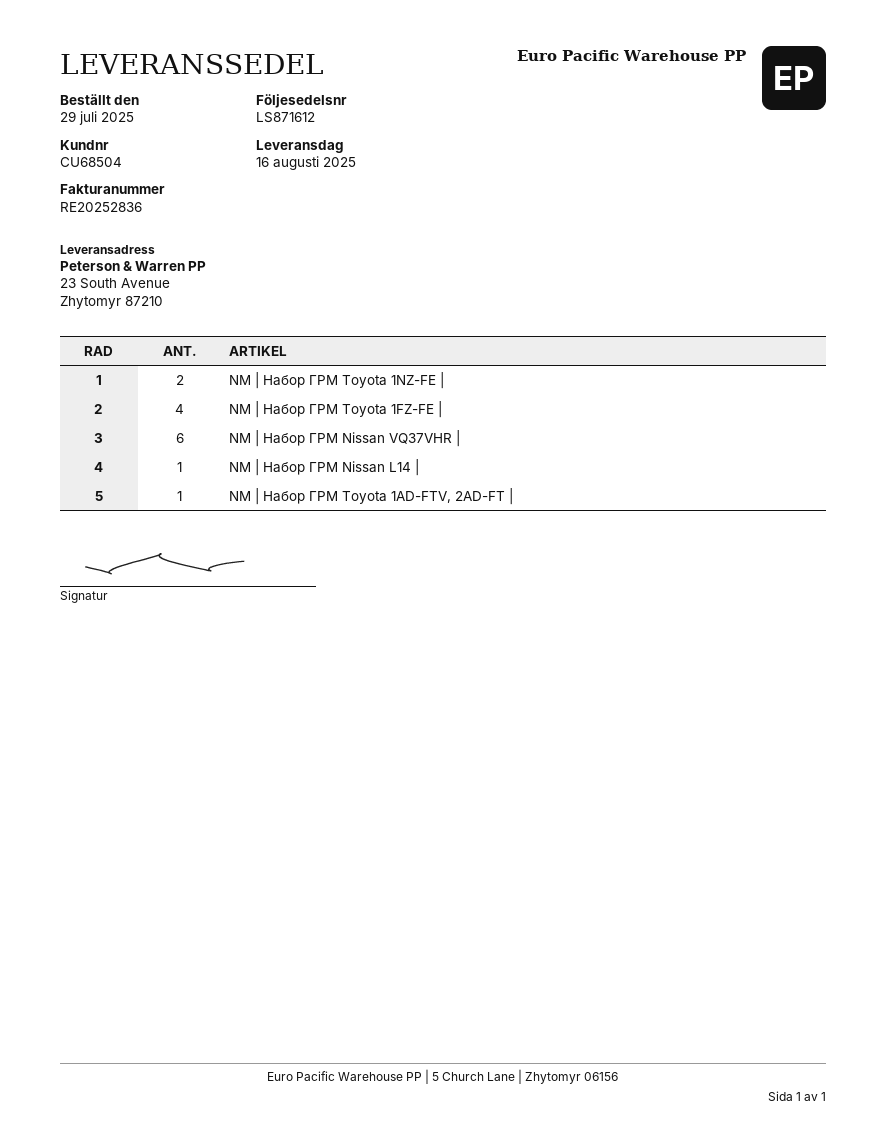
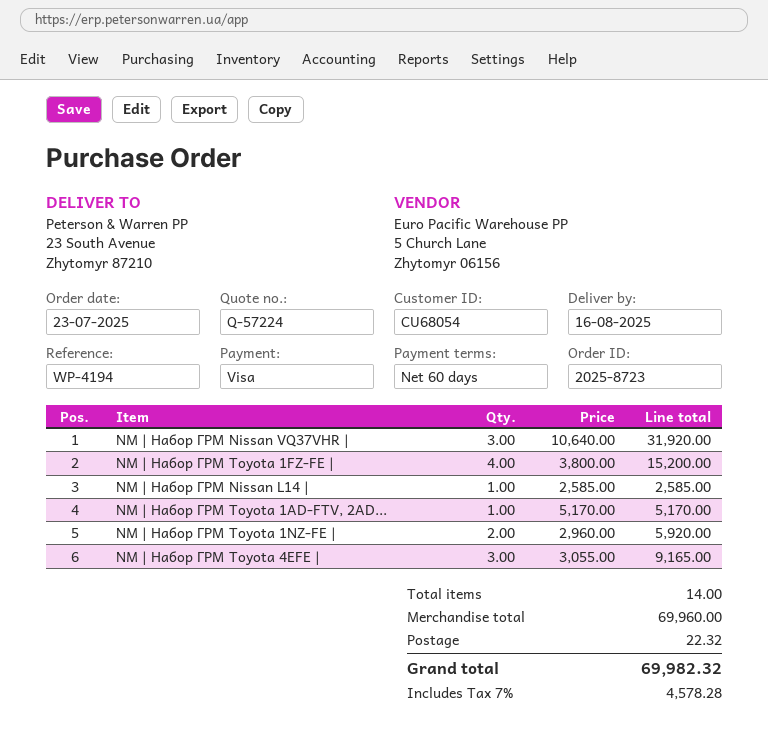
order date: 2025-07-29 -> 2025-07-23
customer number: CU68504 -> CU68054
NM | Набор ГРМ Nissan VQ37VHR |: 6 -> 3
NM | Набор ГРМ Toyota 4EFE |: none -> 3

